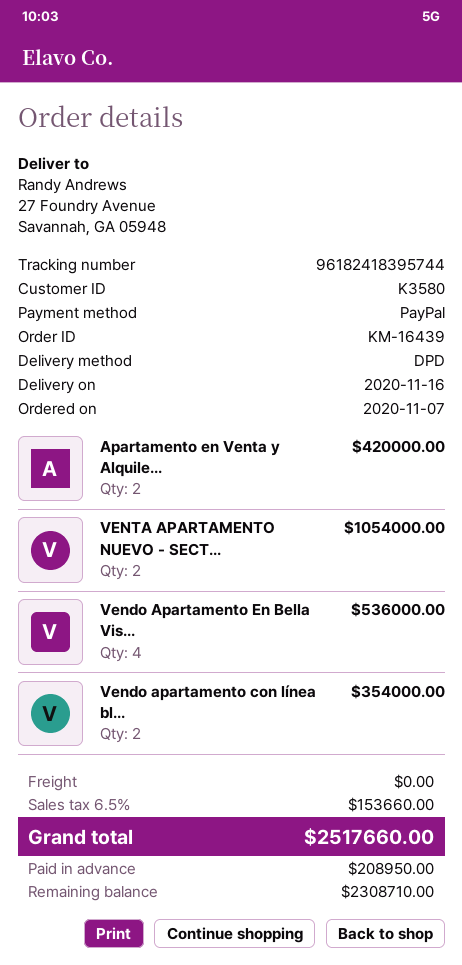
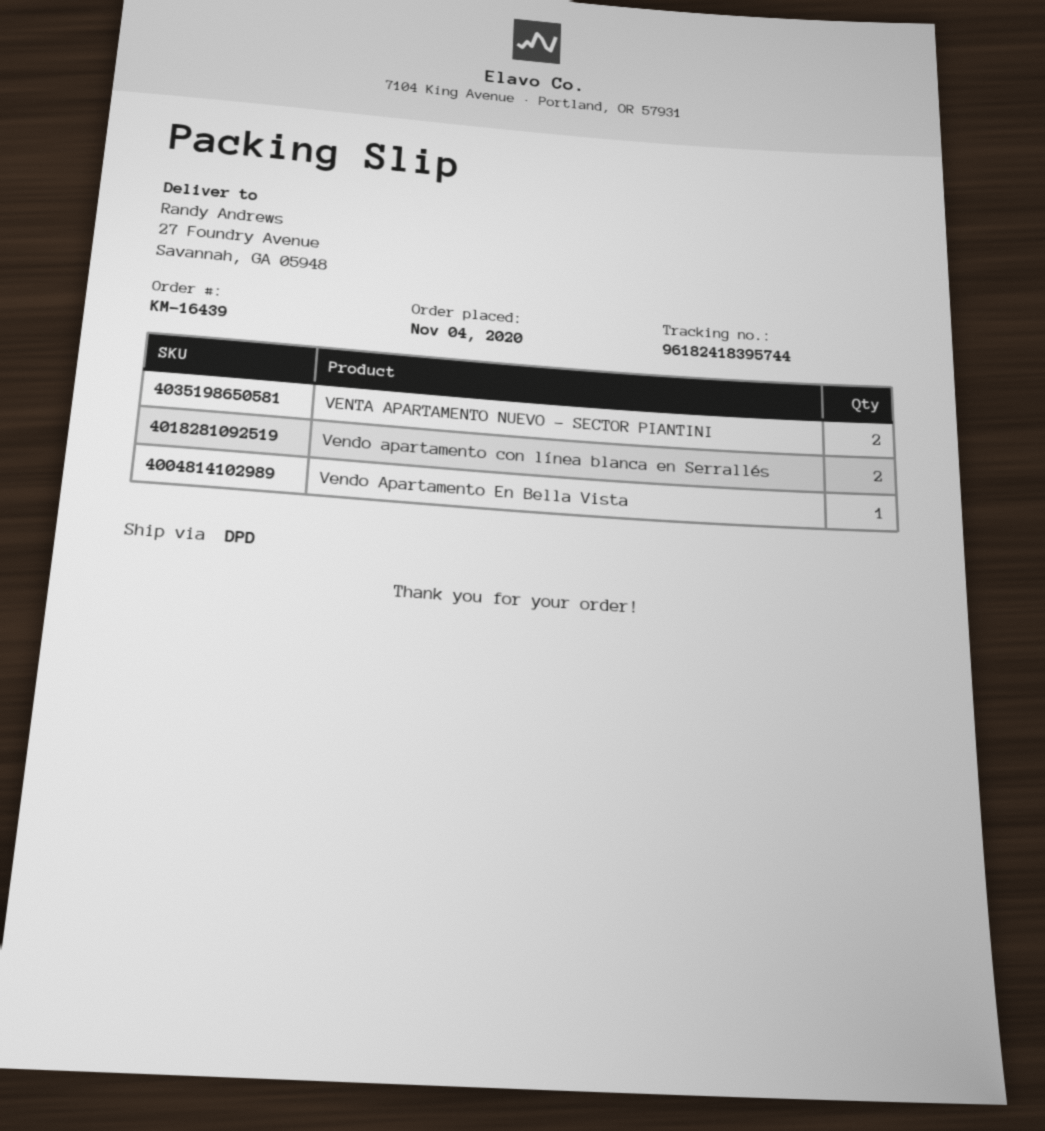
order date: 2020-11-07 -> 2020-11-04
Apartamento en Venta y Alquile...: 2 -> none
Vendo Apartamento En Bella Vis...: 4 -> 1

